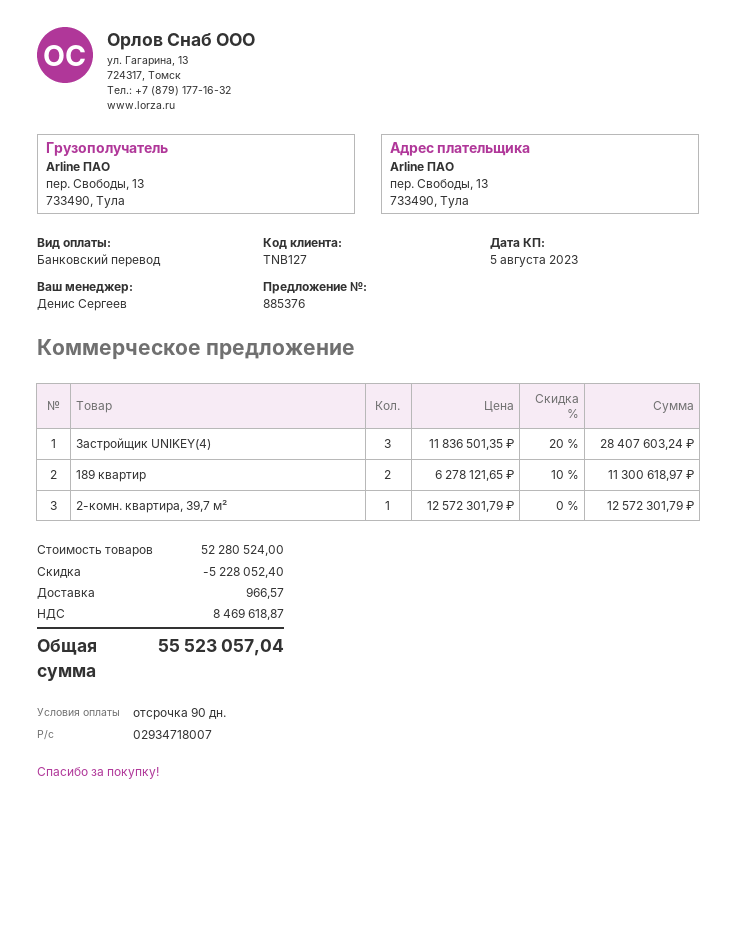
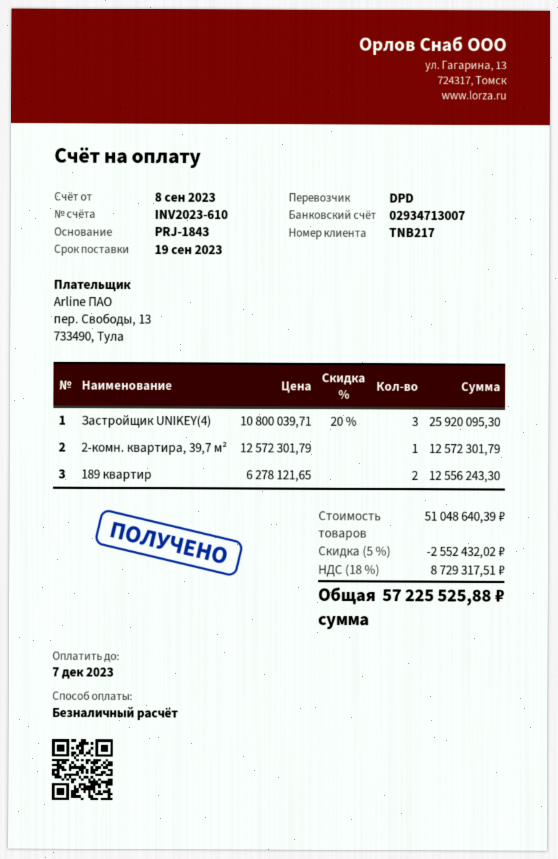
customer number: TNB127 -> TNB217
bank account: 02934718007 -> 02934713007
Застройщик UNIKEY(4): 3 x 11836501.35 - 20% = 28407603.24 -> 3 x 10800039.71 - 20% = 25920095.30
189 квартир: 2 x 6278121.65 - 10% = 11300618.97 -> 2 x 6278121.65 = 12556243.30
subtotal: 52280524.00 -> 51048640.39
discount: 5228052.40 -> 2552432.02
shipping: 966.57 -> none
tax: 8469618.87 -> 8729317.51
total: 55523057.04 -> 57225525.88

